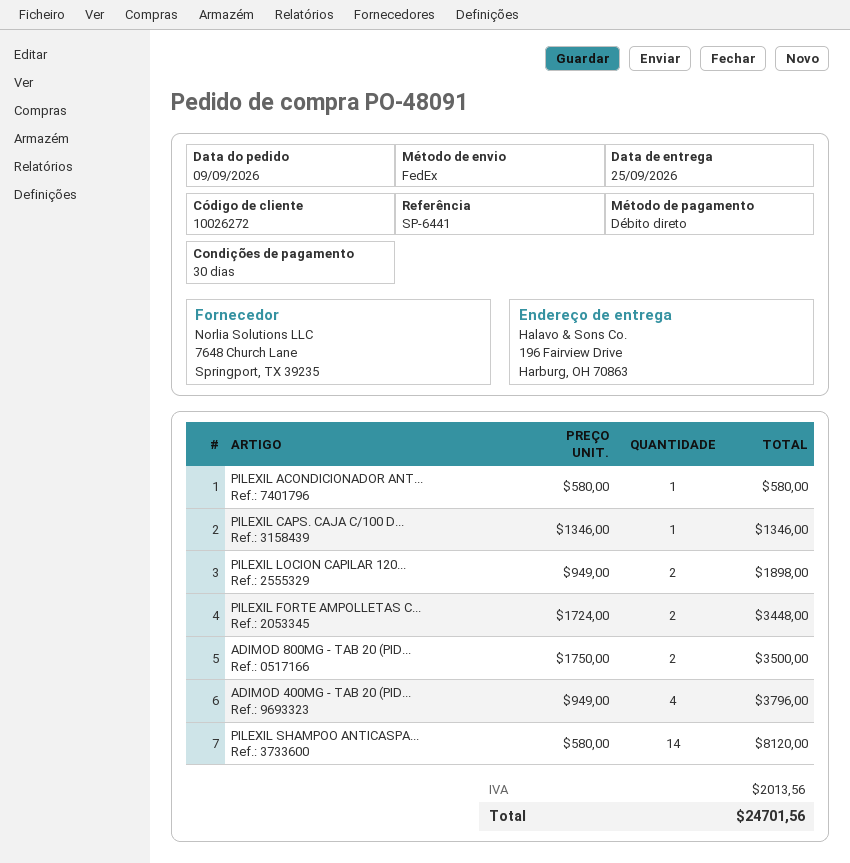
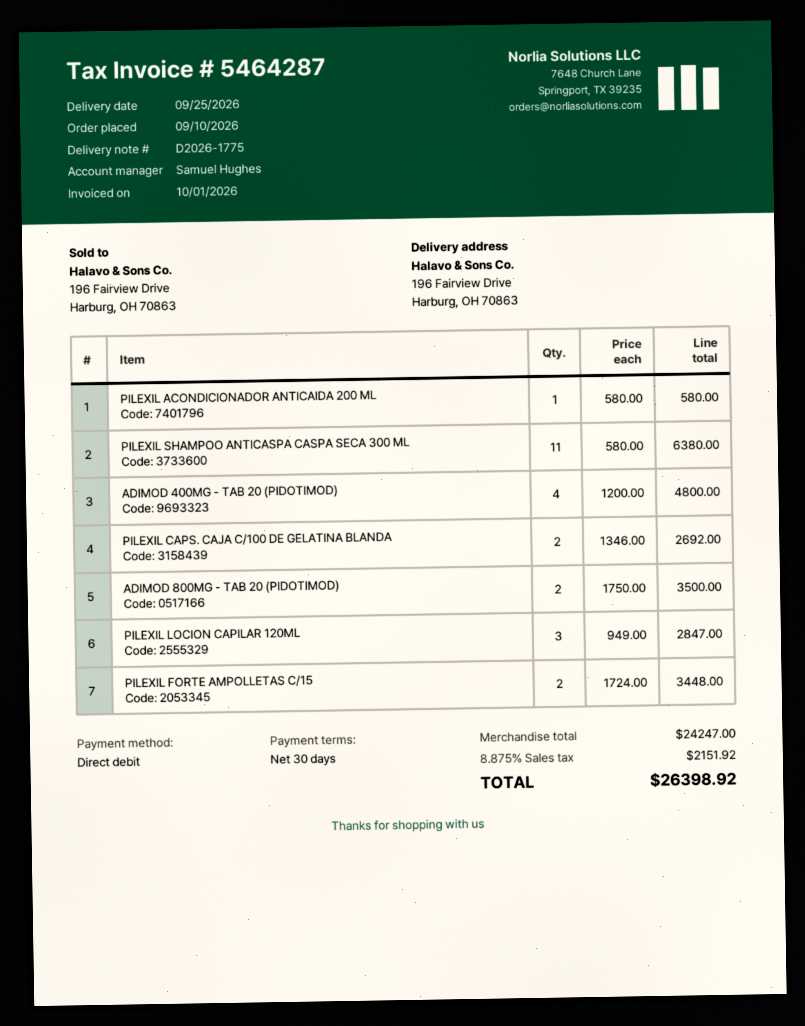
order date: 2026-09-09 -> 2026-09-10
PILEXIL CAPS. CAJA C/100 D...: 1 x 1346.00 = 1346.00 -> 2 x 1346.00 = 2692.00
PILEXIL LOCION CAPILAR 120...: 2 x 949.00 = 1898.00 -> 3 x 949.00 = 2847.00
ADIMOD 400MG - TAB 20 (PID...: 4 x 949.00 = 3796.00 -> 4 x 1200.00 = 4800.00
PILEXIL SHAMPOO ANTICASPA...: 14 x 580.00 = 8120.00 -> 11 x 580.00 = 6380.00
tax: 2013.56 -> 2151.92
total: 24701.56 -> 26398.92

